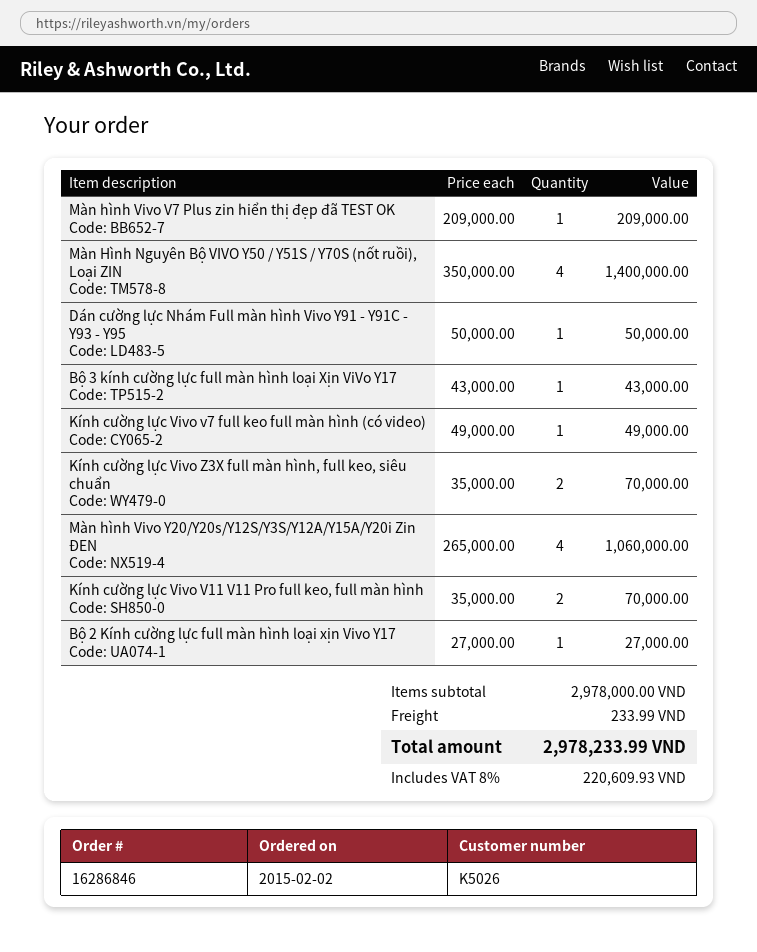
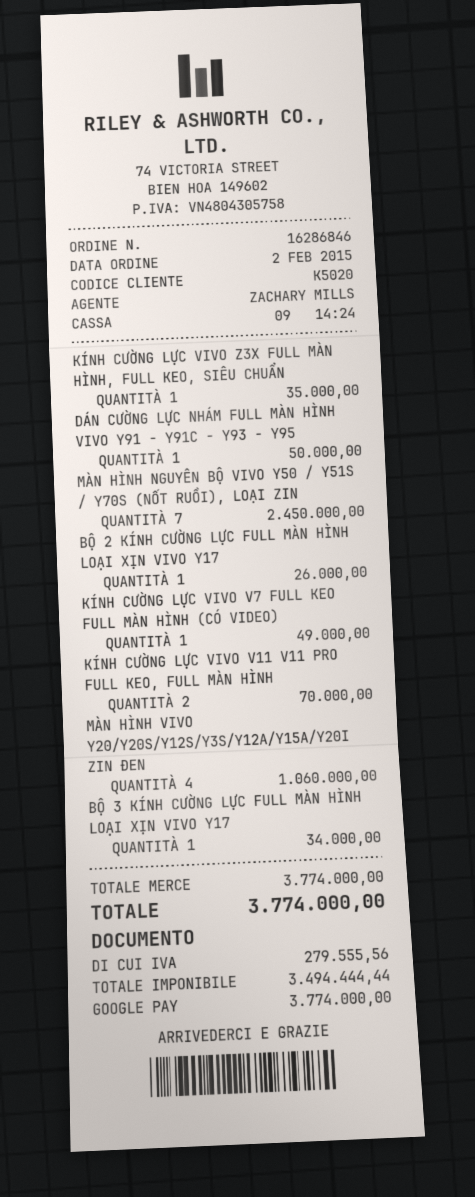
customer number: K5026 -> K5020
Màn hình Vivo V7 Plus zin hiển thị đẹp đã TEST OK: 1 for 209000.00 -> none
Màn Hình Nguyên Bộ VIVO Y50 / Y51S / Y70S (nốt ruồi), Loại ZIN: 4 for 1400000.00 -> 7 for 2450000.00
Bộ 3 kính cường lực full màn hình loại Xịn ViVo Y17: 1 for 43000.00 -> 1 for 34000.00
Kính cường lực Vivo Z3X full màn hình, full keo, siêu chuẩn: 2 for 70000.00 -> 1 for 35000.00
Bộ 2 Kính cường lực full màn hình loại xịn Vivo Y17: 1 for 27000.00 -> 1 for 26000.00
subtotal: 2978000.00 -> 3774000.00
shipping: 233.99 -> none
tax: 220609.93 -> 279555.56
total: 2978233.99 -> 3774000.00

